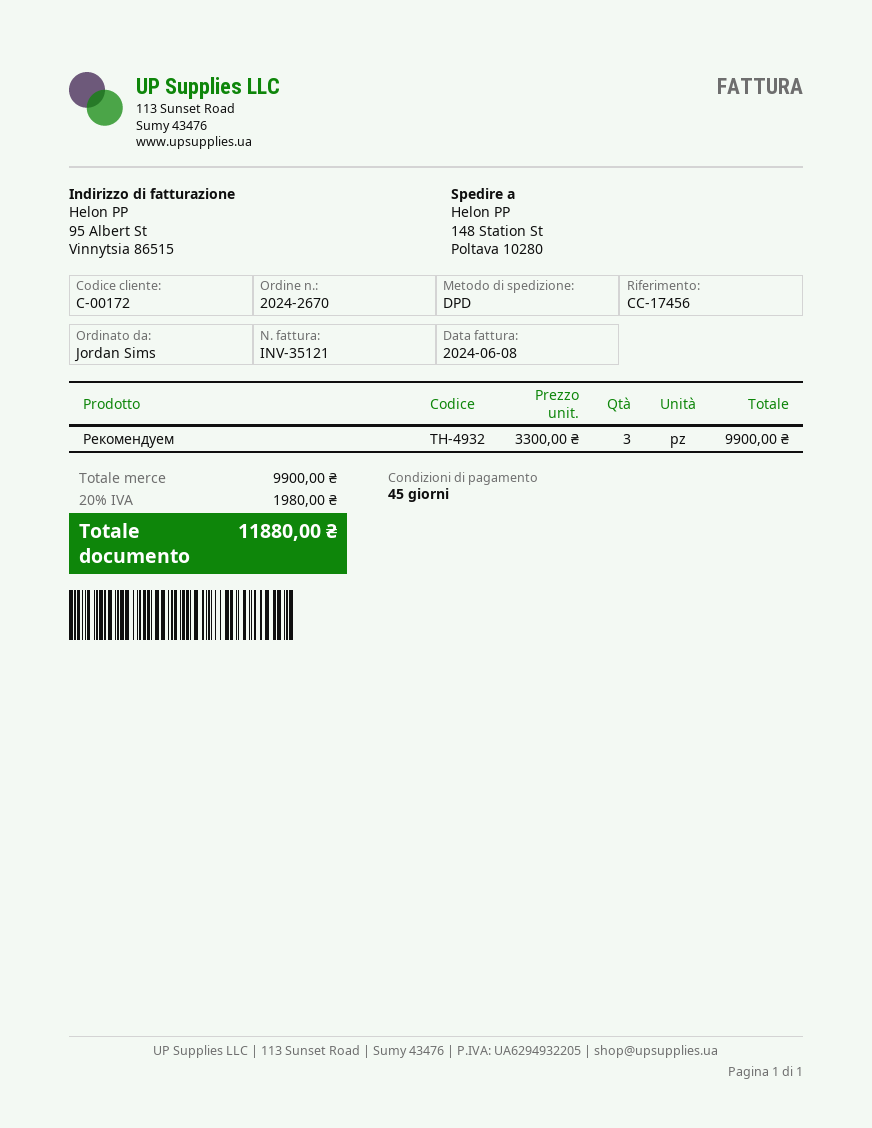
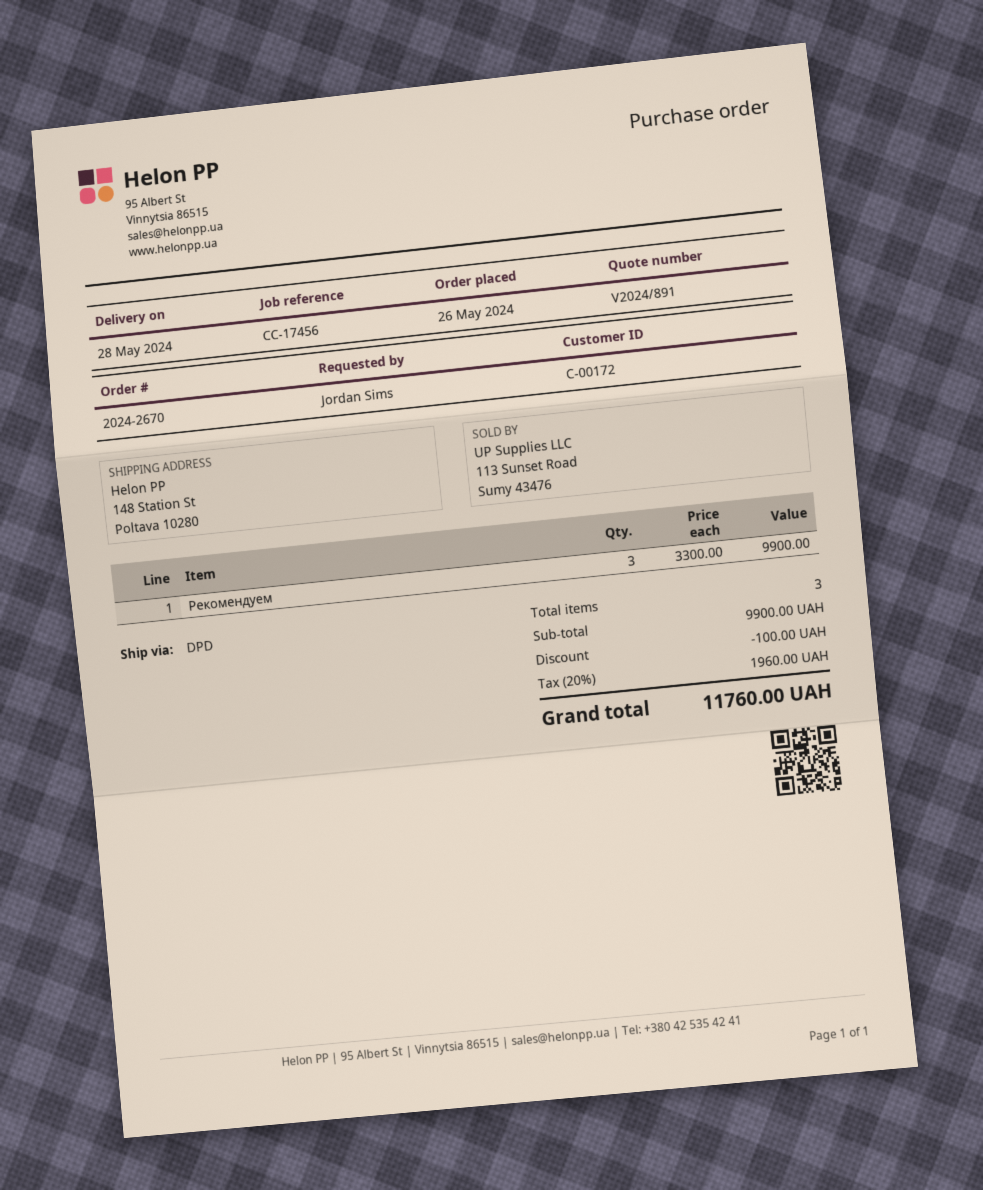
discount: none -> 100.00
tax: 20% = 1980.00 -> 20% = 1960.00
total: 11880.00 -> 11760.00

